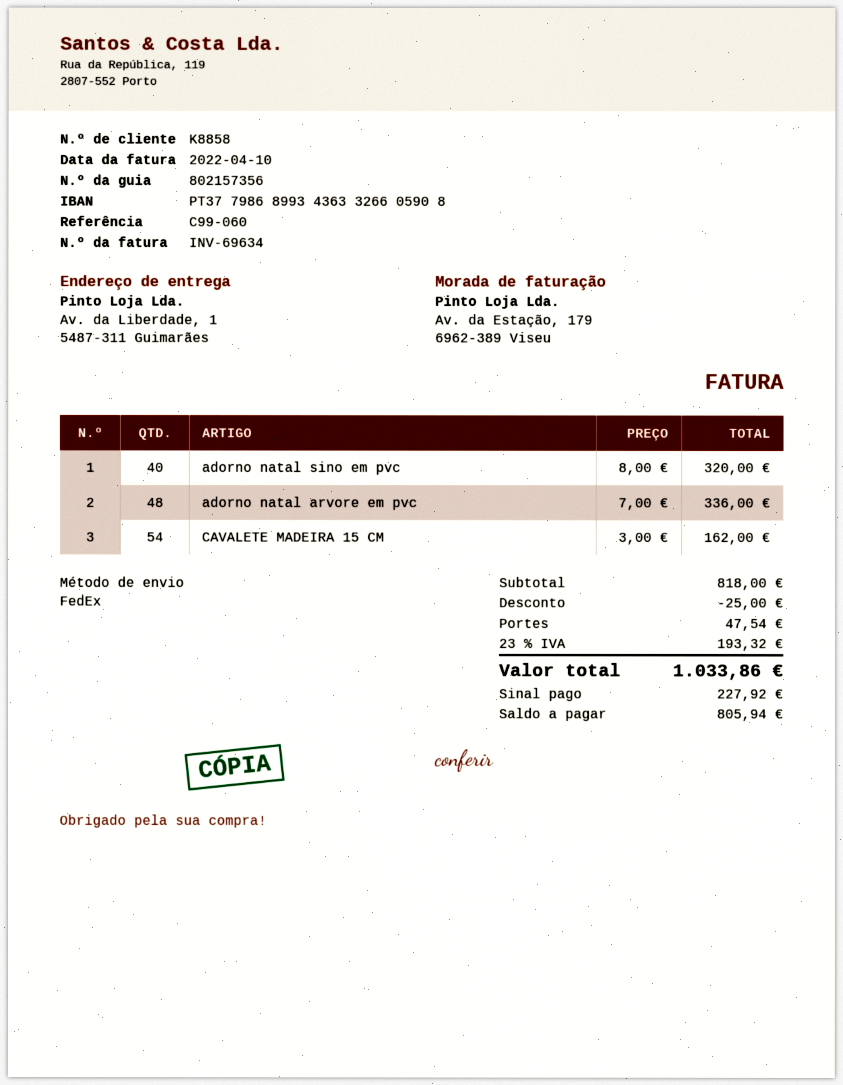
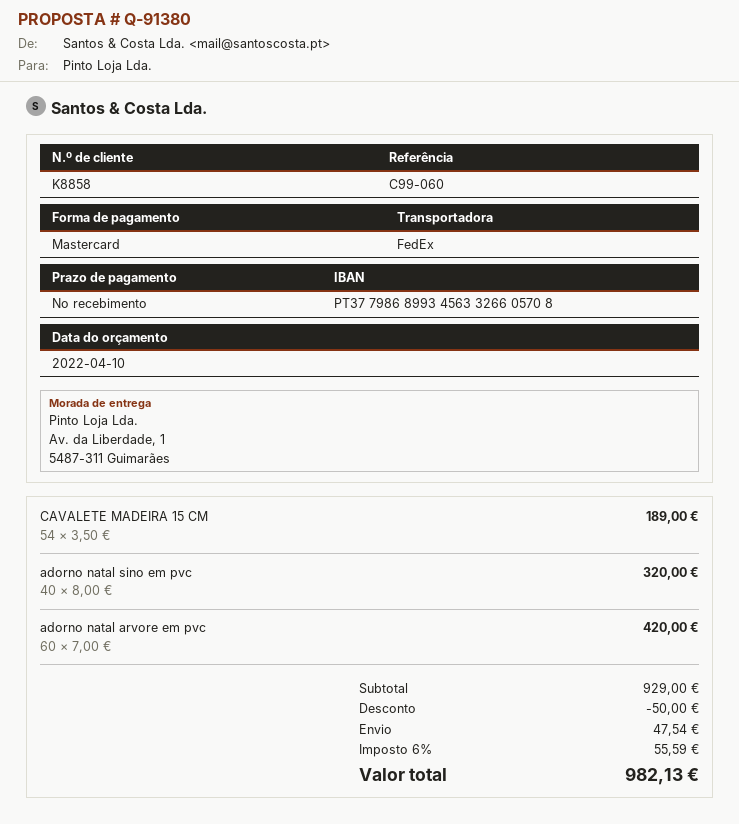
bank account: PT37798689934363326605908 -> PT37798689934563326605708
adorno natal arvore em pvc: 48 x 7.00 = 336.00 -> 60 x 7.00 = 420.00
CAVALETE MADEIRA 15 CM: 54 x 3.00 = 162.00 -> 54 x 3.50 = 189.00
subtotal: 818.00 -> 929.00
discount: 25.00 -> 50.00
tax: 23% = 193.32 -> 6% = 55.59
total: 1033.86 -> 982.13

